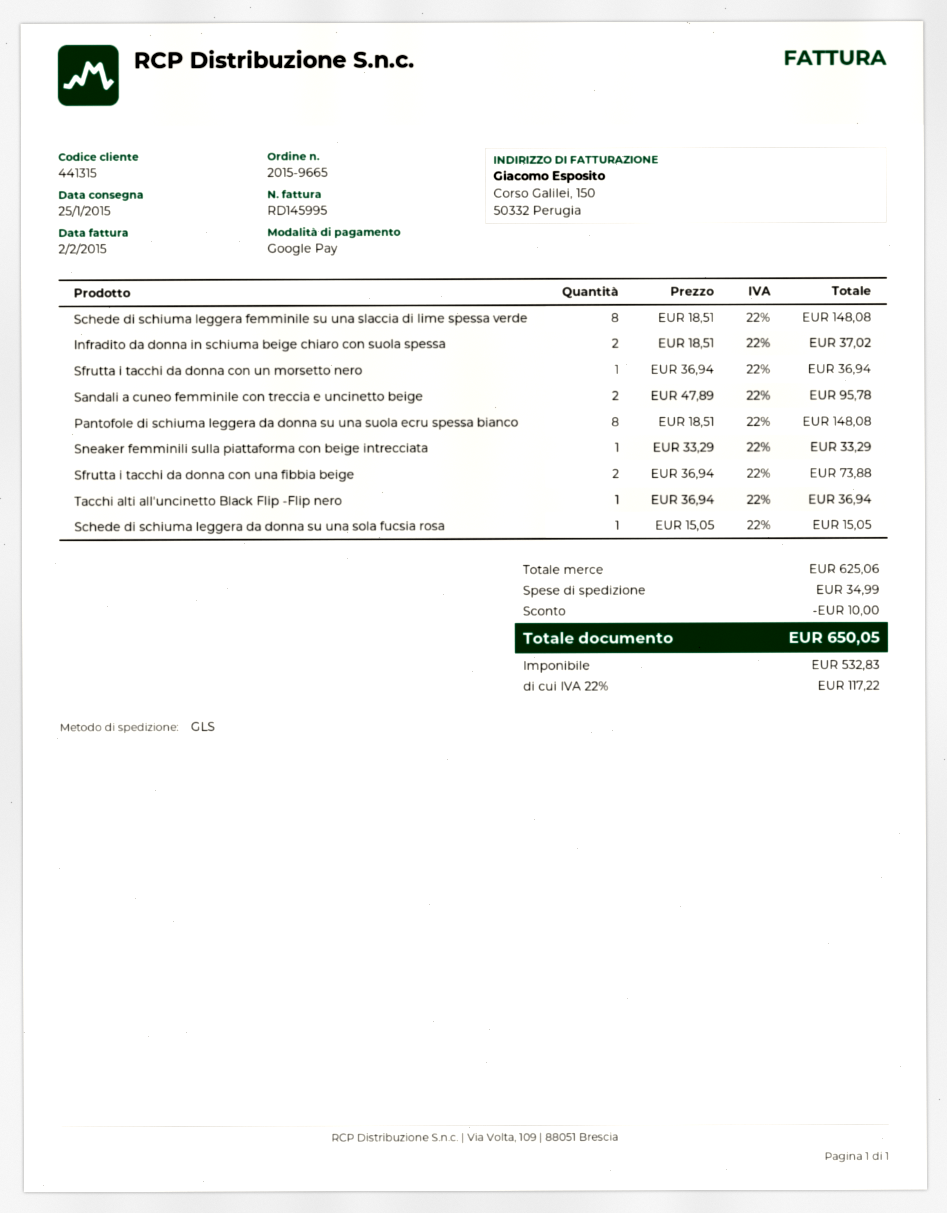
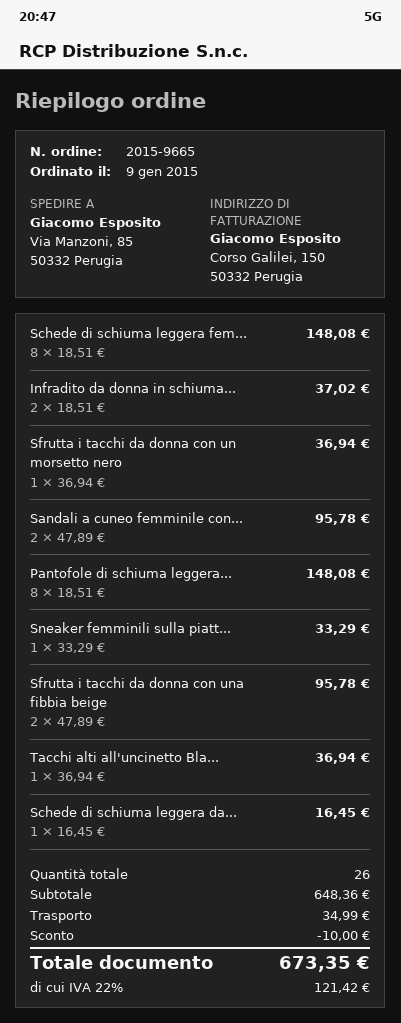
Sfrutta i tacchi da donna con una fibbia beige: 2 x 36.94 = 73.88 -> 2 x 47.89 = 95.78
Schede di schiuma leggera da donna su una sola fucsia rosa: 1 x 15.05 = 15.05 -> 1 x 16.45 = 16.45
subtotal: 625.06 -> 648.36
tax: 22% = 117.22 -> 22% = 121.42
total: 650.05 -> 673.35

